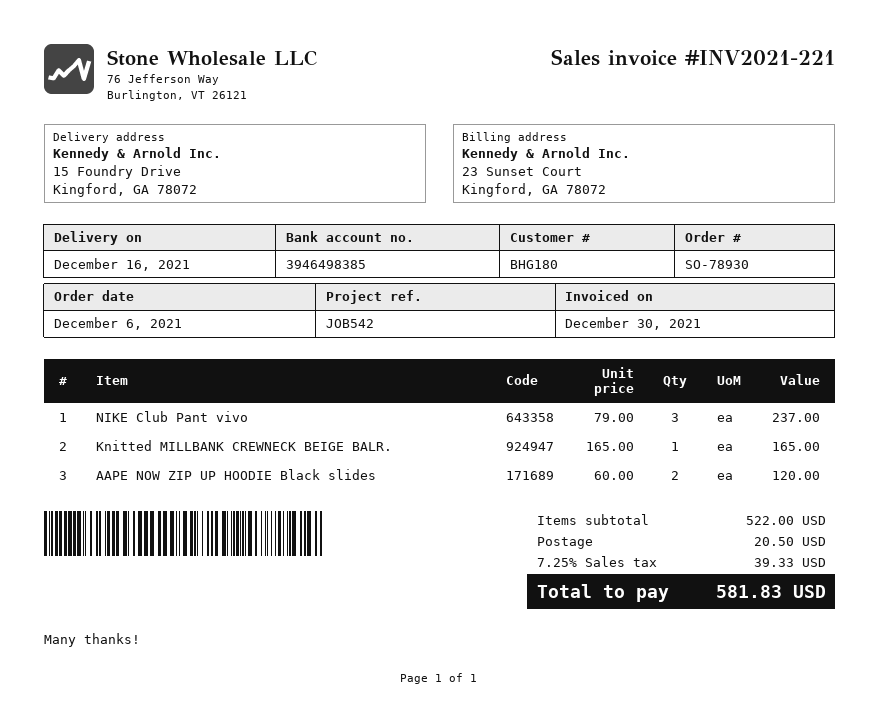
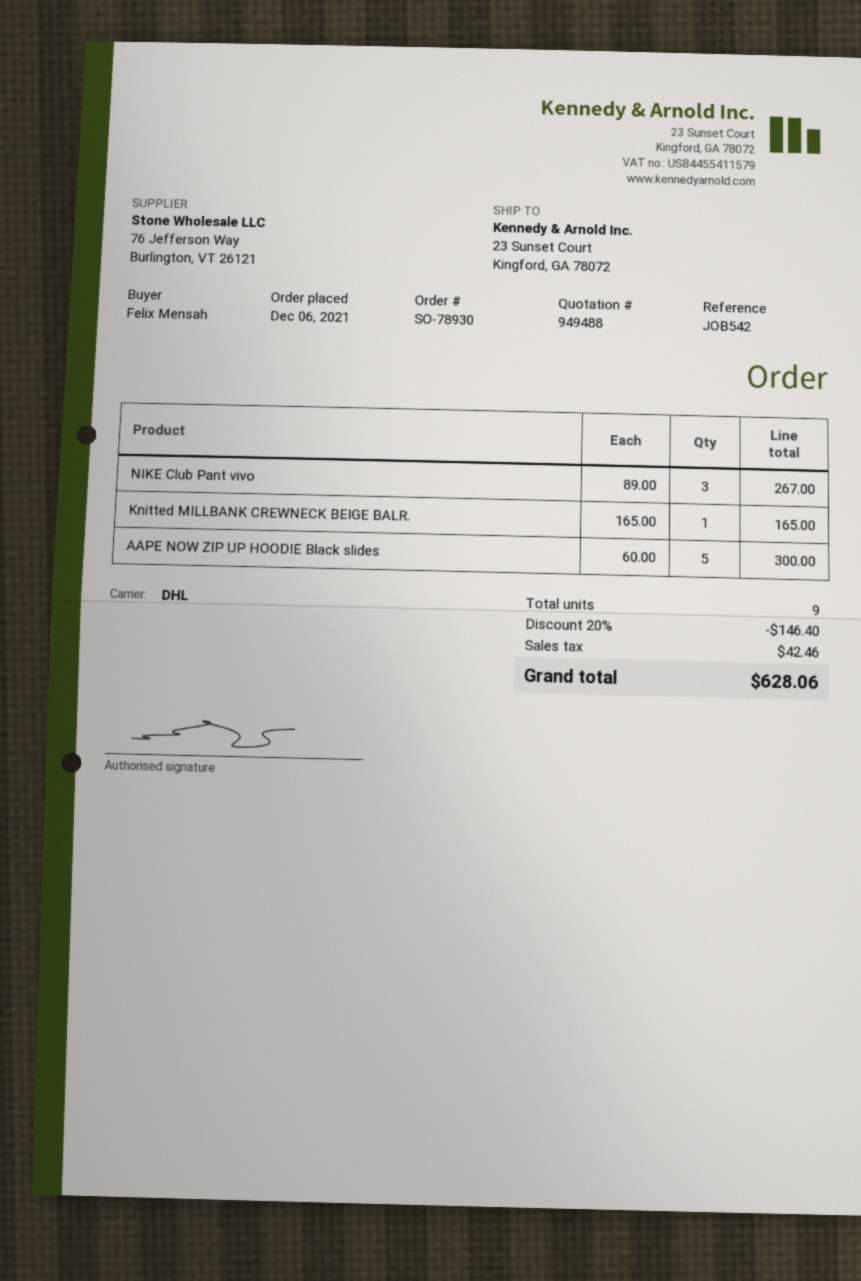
ship to: 15 Foundry Drive, Kingford, GA 78072 -> 23 Sunset Court, Kingford, GA 78072
NIKE Club Pant vivo: 3 x 79.00 = 237.00 -> 3 x 89.00 = 267.00
AAPE NOW ZIP UP HOODIE Black slides: 2 x 60.00 = 120.00 -> 5 x 60.00 = 300.00
discount: none -> 20% = 146.40
shipping: 20.50 -> none
tax: 39.33 -> 42.46
total: 581.83 -> 628.06

